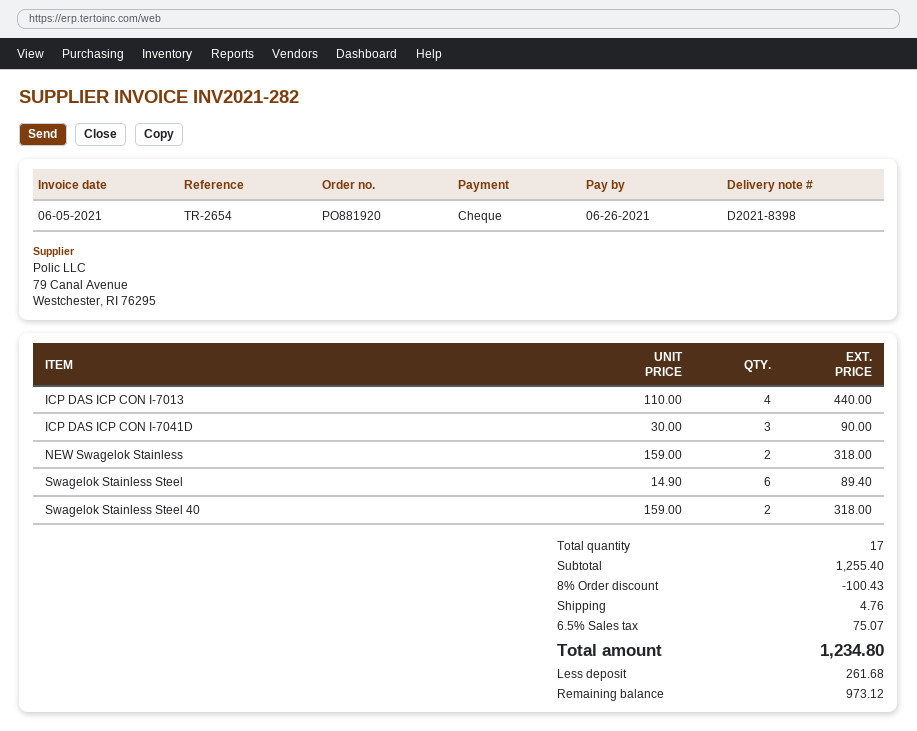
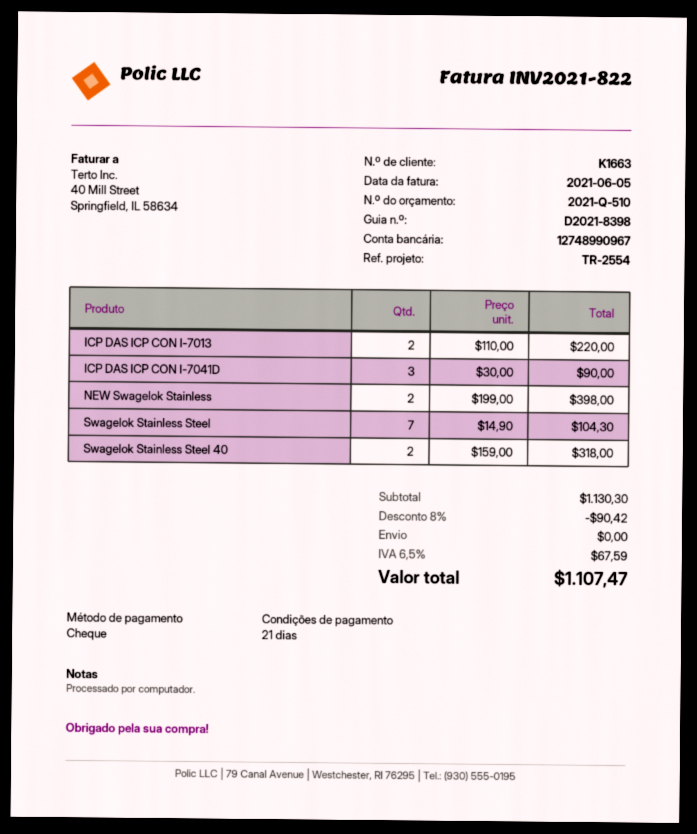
invoice number: INV2021-282 -> INV2021-822
reference: TR-2654 -> TR-2554
ICP DAS ICP CON I-7013: 4 x 110.00 = 440.00 -> 2 x 110.00 = 220.00
NEW Swagelok Stainless: 2 x 159.00 = 318.00 -> 2 x 199.00 = 398.00
Swagelok Stainless Steel: 6 x 14.90 = 89.40 -> 7 x 14.90 = 104.30
subtotal: 1255.40 -> 1130.30
discount: 8% = 100.43 -> 8% = 90.42
shipping: 4.76 -> 0.00
tax: 6.5% = 75.07 -> 6.5% = 67.59
total: 1234.80 -> 1107.47

